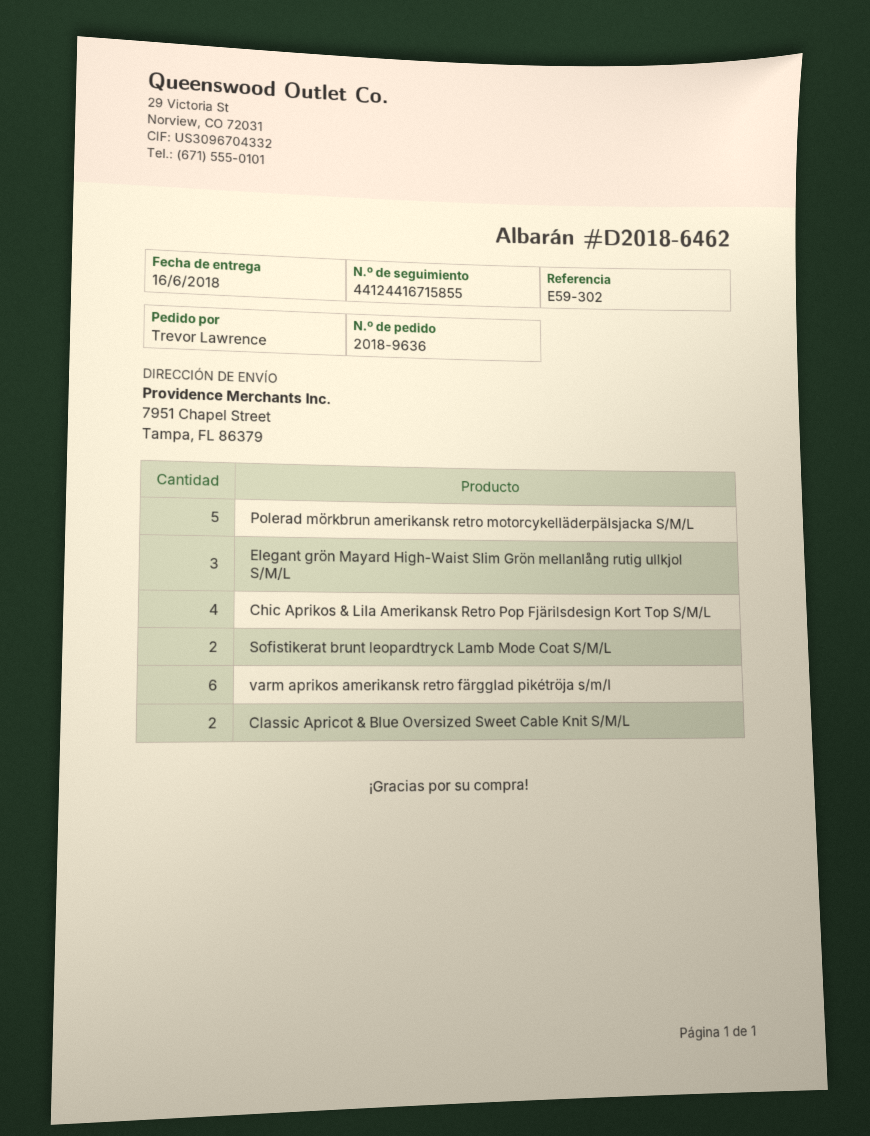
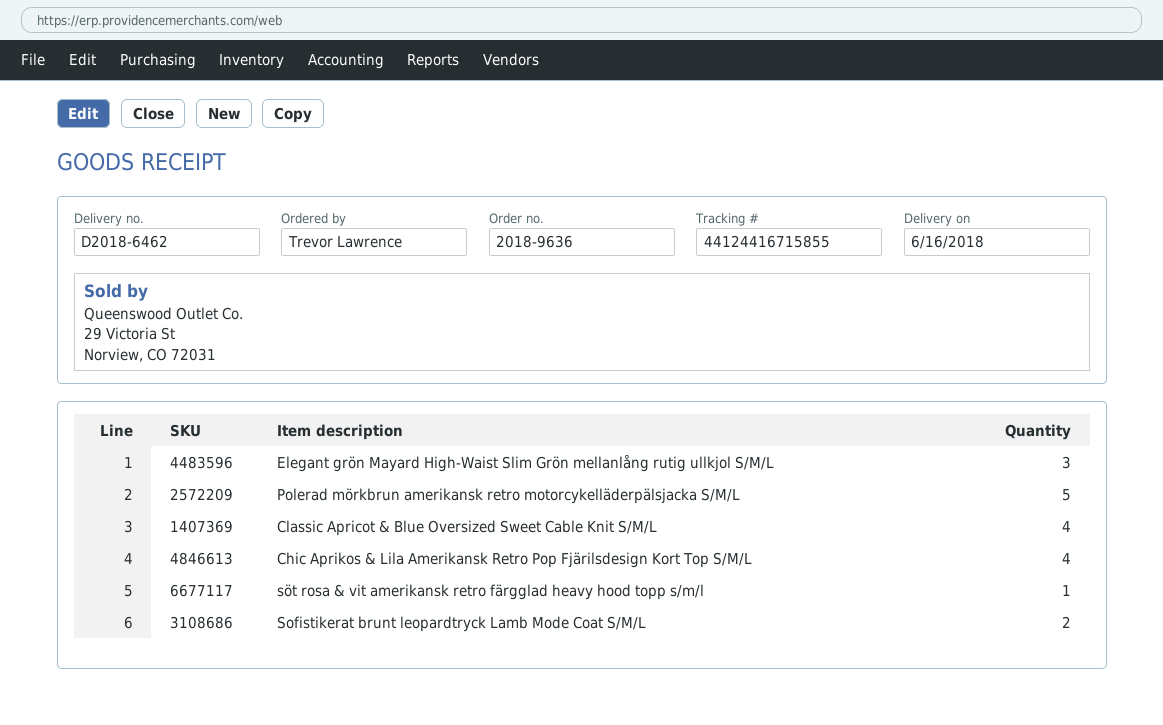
varm aprikos amerikansk retro färgglad pikétröja s/m/l: 6 -> none
Classic Apricot & Blue Oversized Sweet Cable Knit S/M/L: 2 -> 4
söt rosa & vit amerikansk retro färgglad heavy hood topp s/m/l: none -> 1

